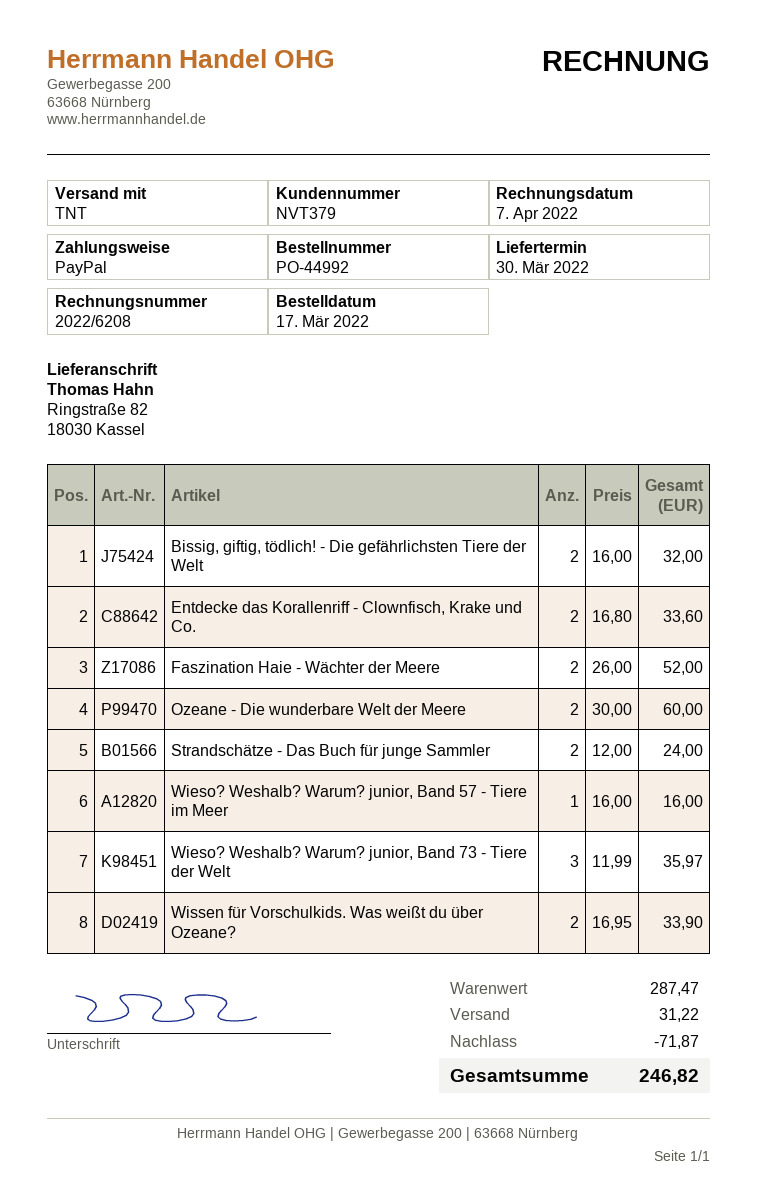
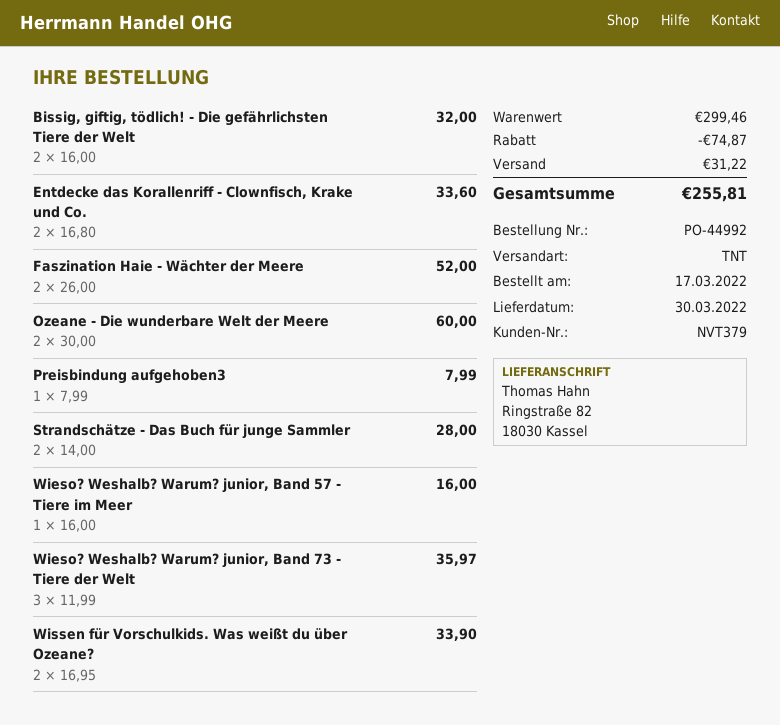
Strandschätze - Das Buch für junge Sammler: 2 x 12.00 = 24.00 -> 2 x 14.00 = 28.00
Preisbindung aufgehoben3: none -> 1 x 7.99 = 7.99
subtotal: 287.47 -> 299.46
discount: 71.87 -> 74.87
total: 246.82 -> 255.81

